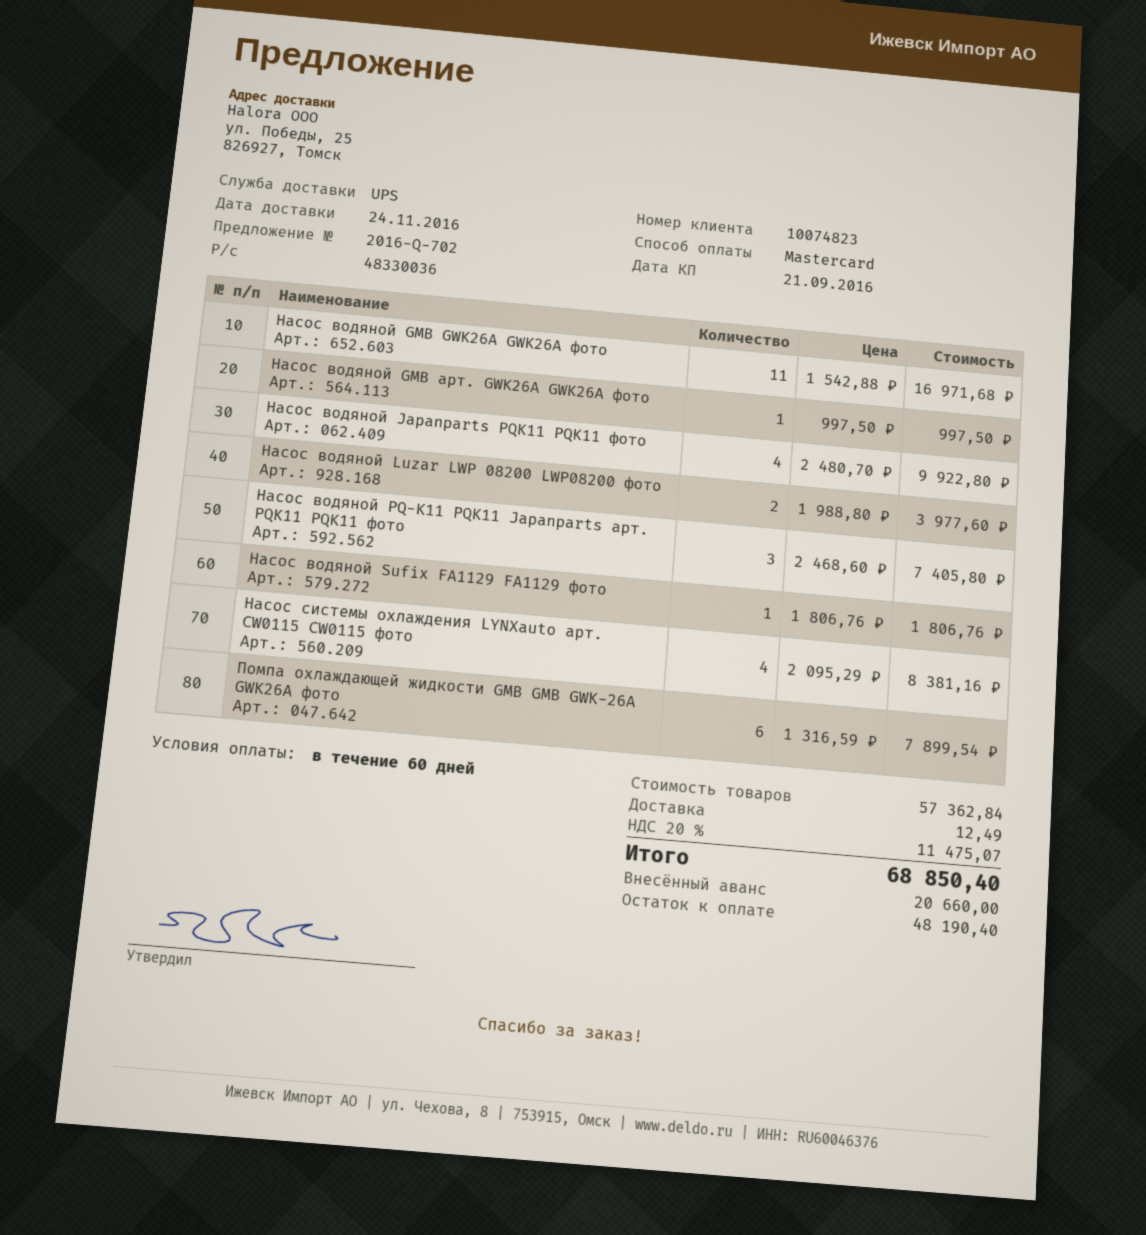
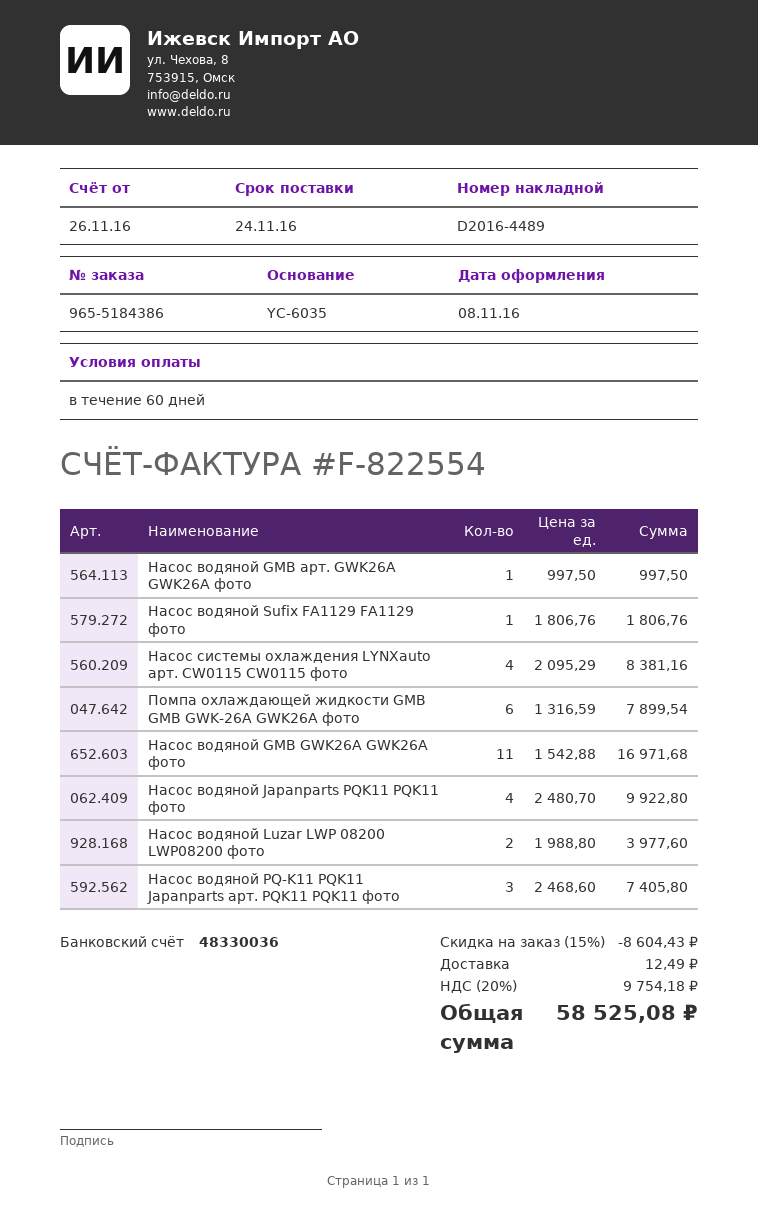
discount: none -> 15% = 8604.43
tax: 20% = 11475.07 -> 20% = 9754.18
total: 68850.40 -> 58525.08

